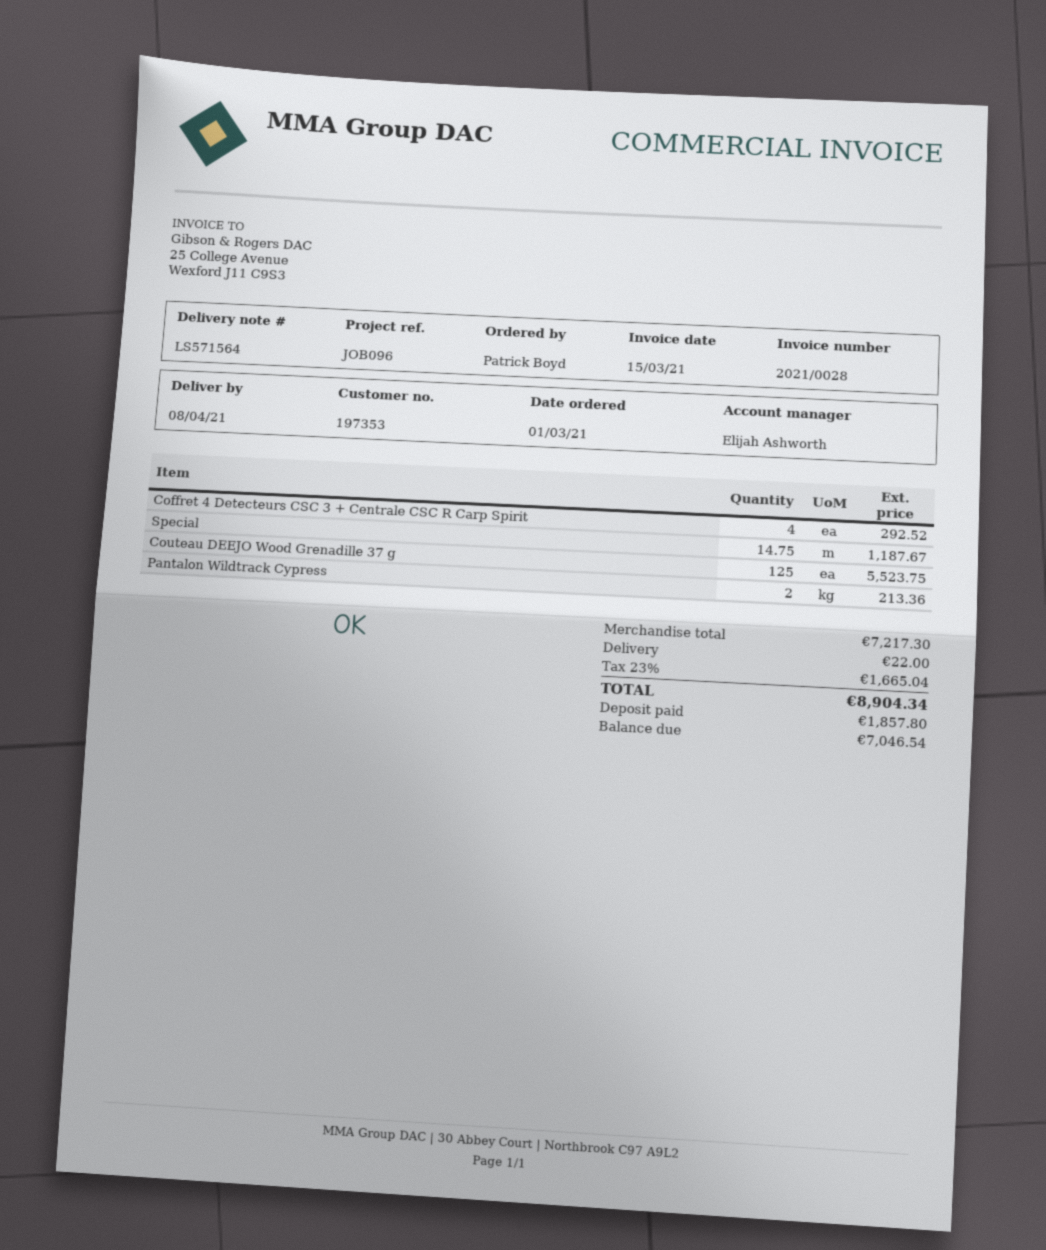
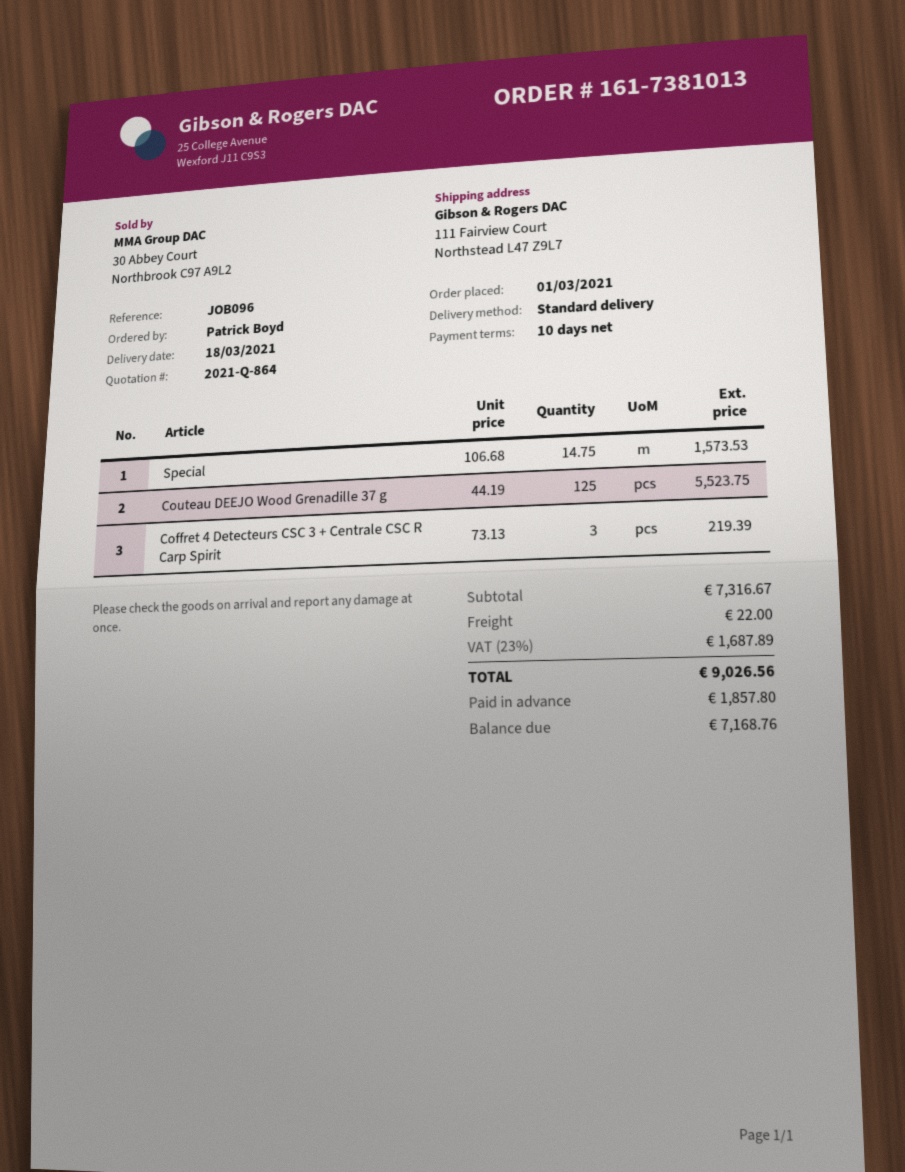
delivery date: 2021-04-08 -> 2021-03-18
Coffret 4 Detecteurs CSC 3 + Centrale CSC R Carp Spirit: 4 for 292.52 -> 3 for 219.39
Special: 14.75 for 1187.67 -> 14.75 for 1573.53
Pantalon Wildtrack Cypress: 2 for 213.36 -> none
subtotal: 7217.30 -> 7316.67
tax: 23% = 1665.04 -> 23% = 1687.89
total: 8904.34 -> 9026.56
balance: 7046.54 -> 7168.76

